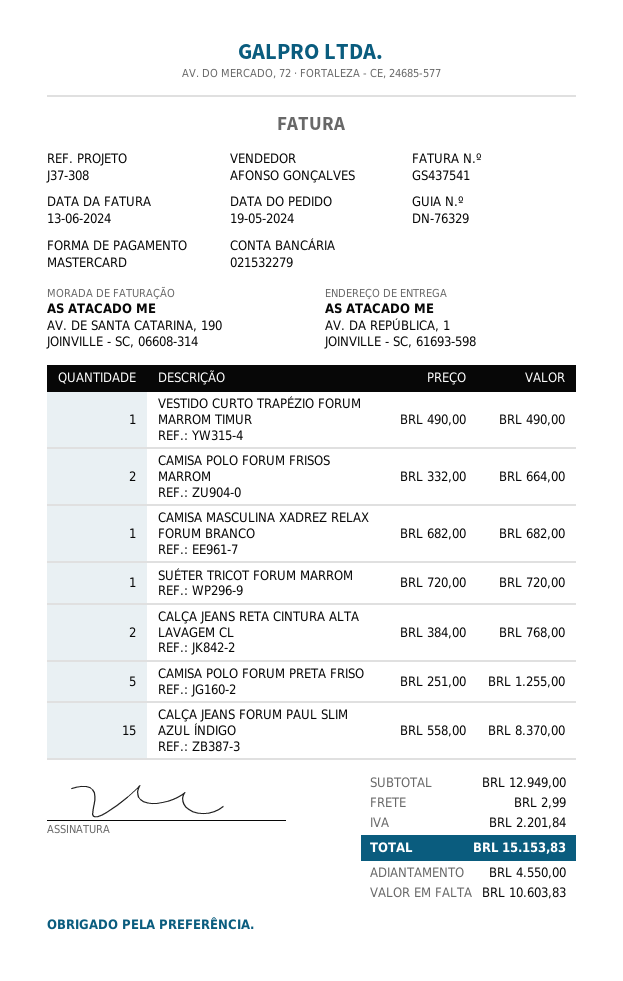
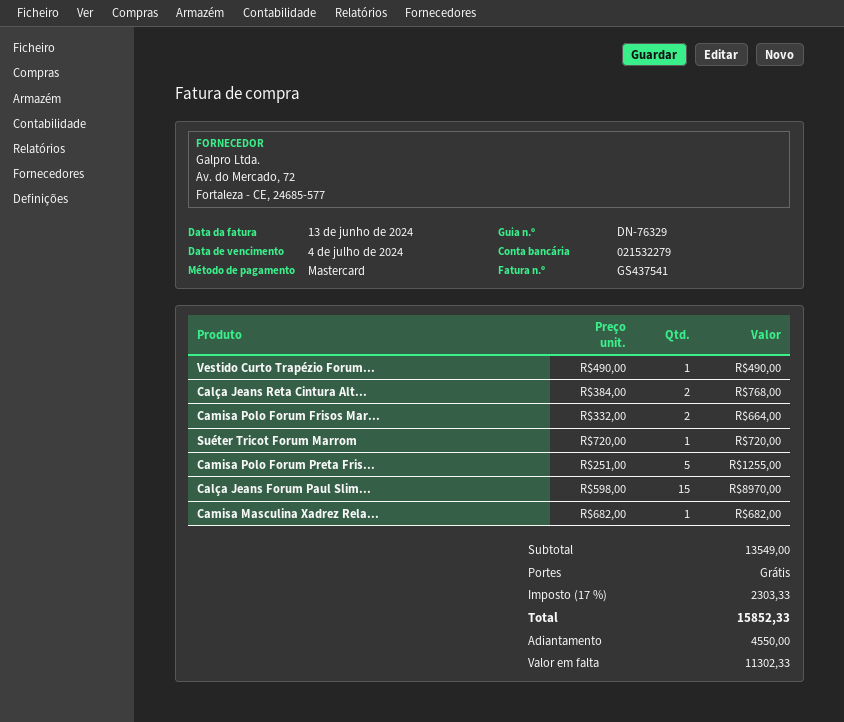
CALÇA JEANS FORUM PAUL SLIM AZUL ÍNDIGO: 15 x 558.00 = 8370.00 -> 15 x 598.00 = 8970.00
subtotal: 12949.00 -> 13549.00
shipping: 2.99 -> 0.00
tax: 2201.84 -> 2303.33
total: 15153.83 -> 15852.33
balance: 10603.83 -> 11302.33

